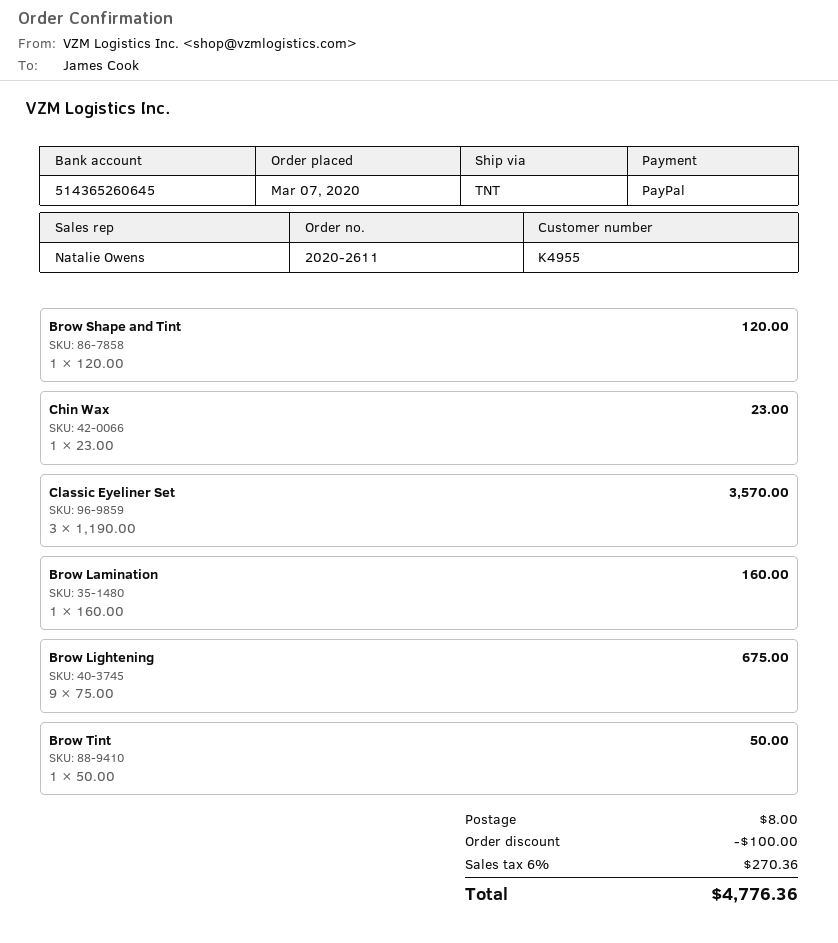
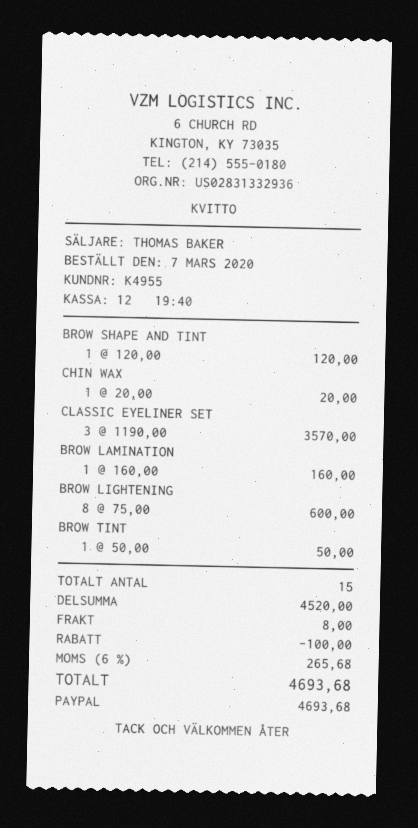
sales rep: Natalie Owens -> THOMAS BAKER
Chin Wax: 1 x 23.00 = 23.00 -> 1 x 20.00 = 20.00
Brow Lightening: 9 x 75.00 = 675.00 -> 8 x 75.00 = 600.00
tax: 6% = 270.36 -> 6% = 265.68
total: 4776.36 -> 4693.68

